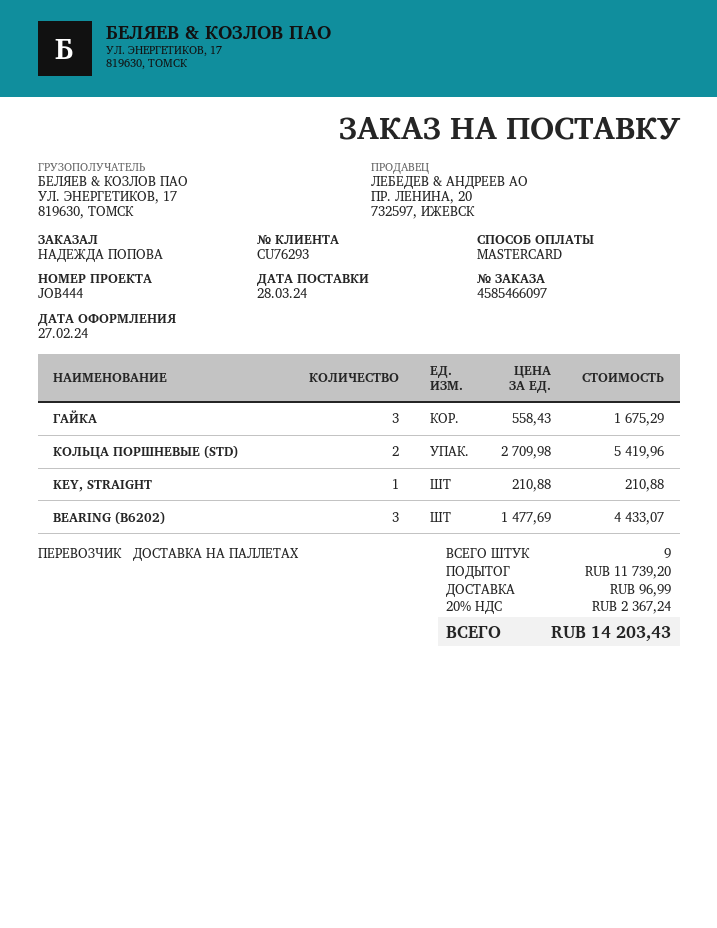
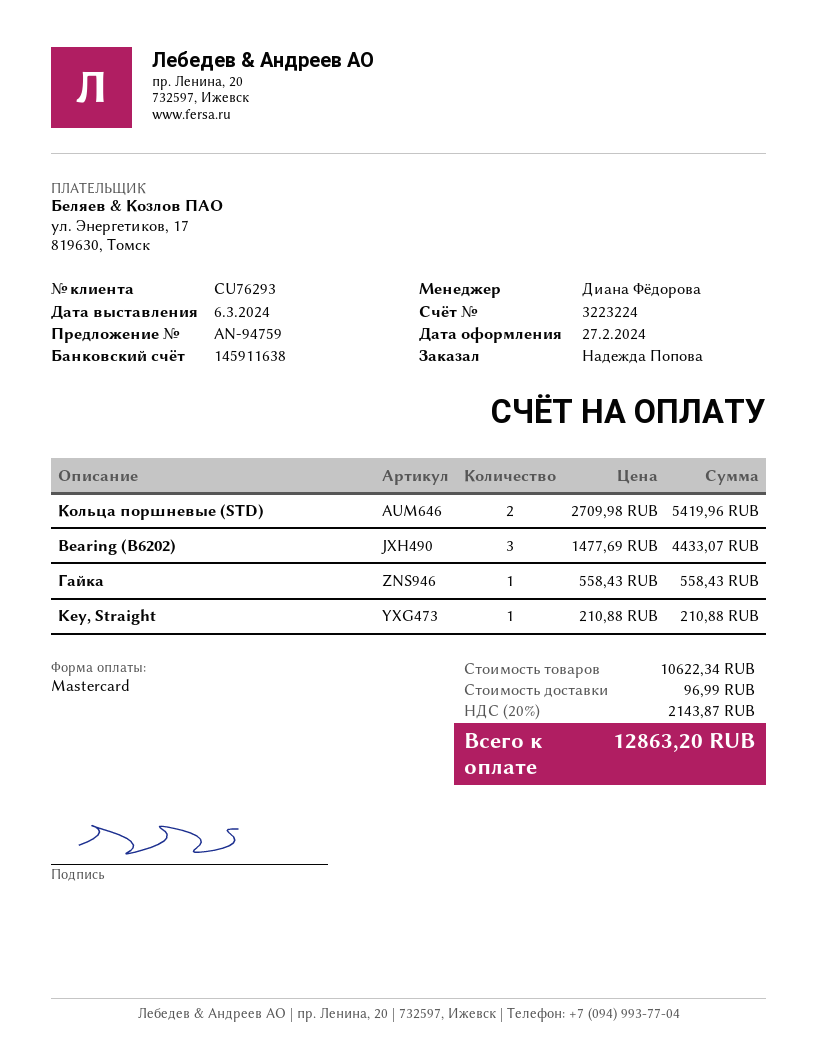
ГАЙКА: 3 x 558.43 = 1675.29 -> 1 x 558.43 = 558.43
subtotal: 11739.20 -> 10622.34
tax: 20% = 2367.24 -> 20% = 2143.87
total: 14203.43 -> 12863.20

